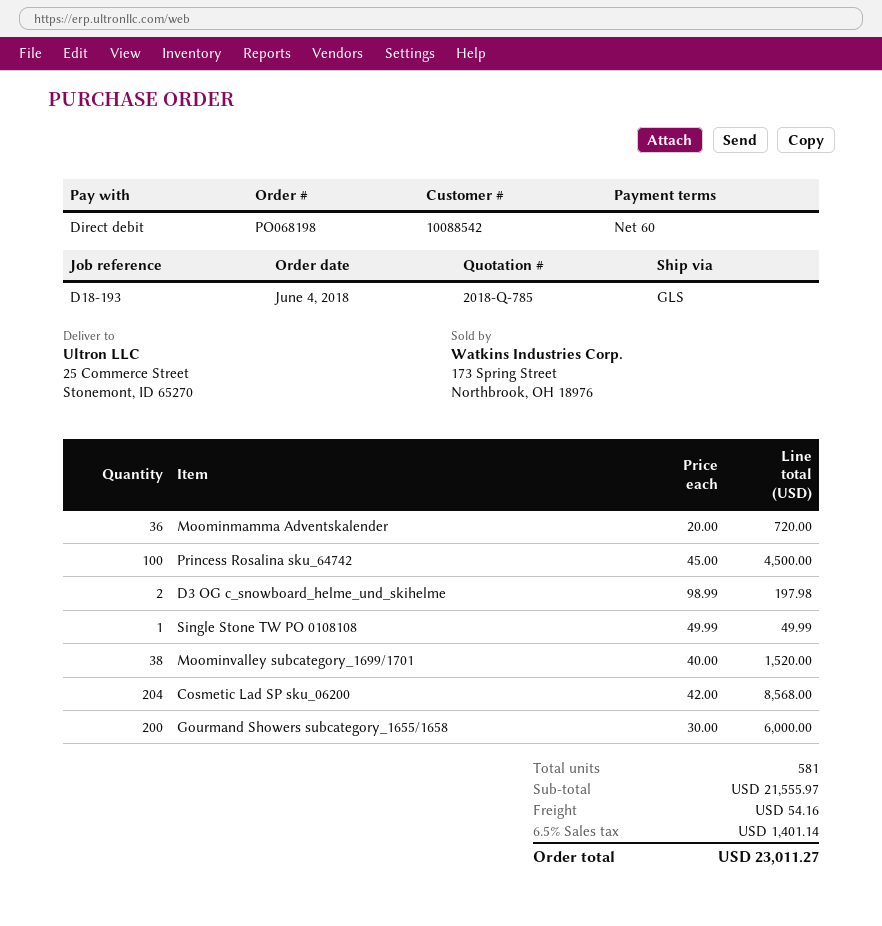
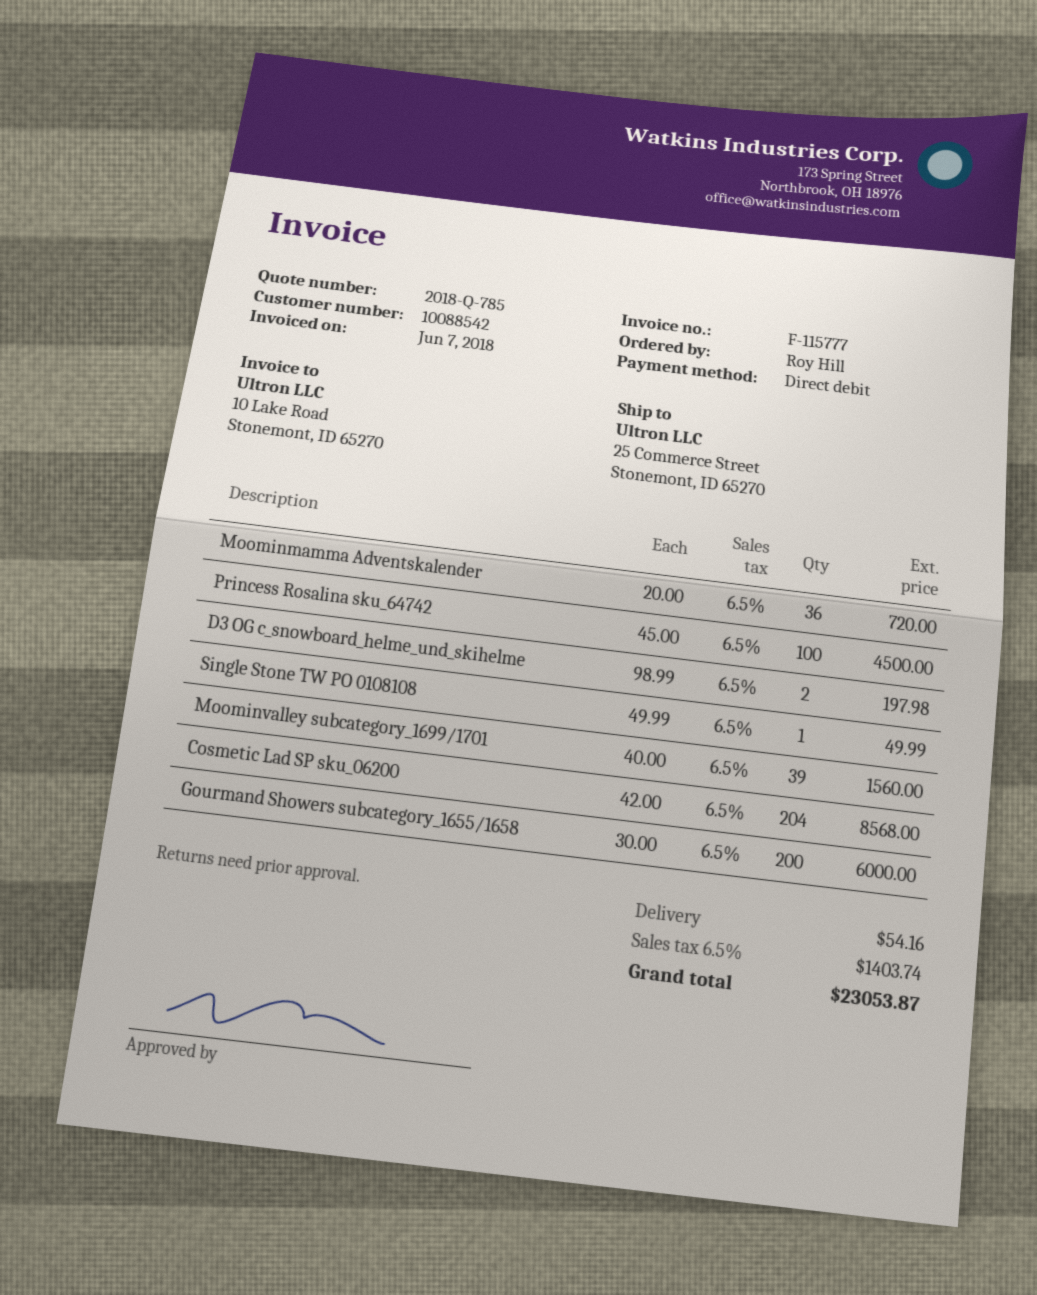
Moominvalley subcategory_1699/1701: 38 x 40.00 = 1520.00 -> 39 x 40.00 = 1560.00
tax: 6.5% = 1401.14 -> 6.5% = 1403.74
total: 23011.27 -> 23053.87

